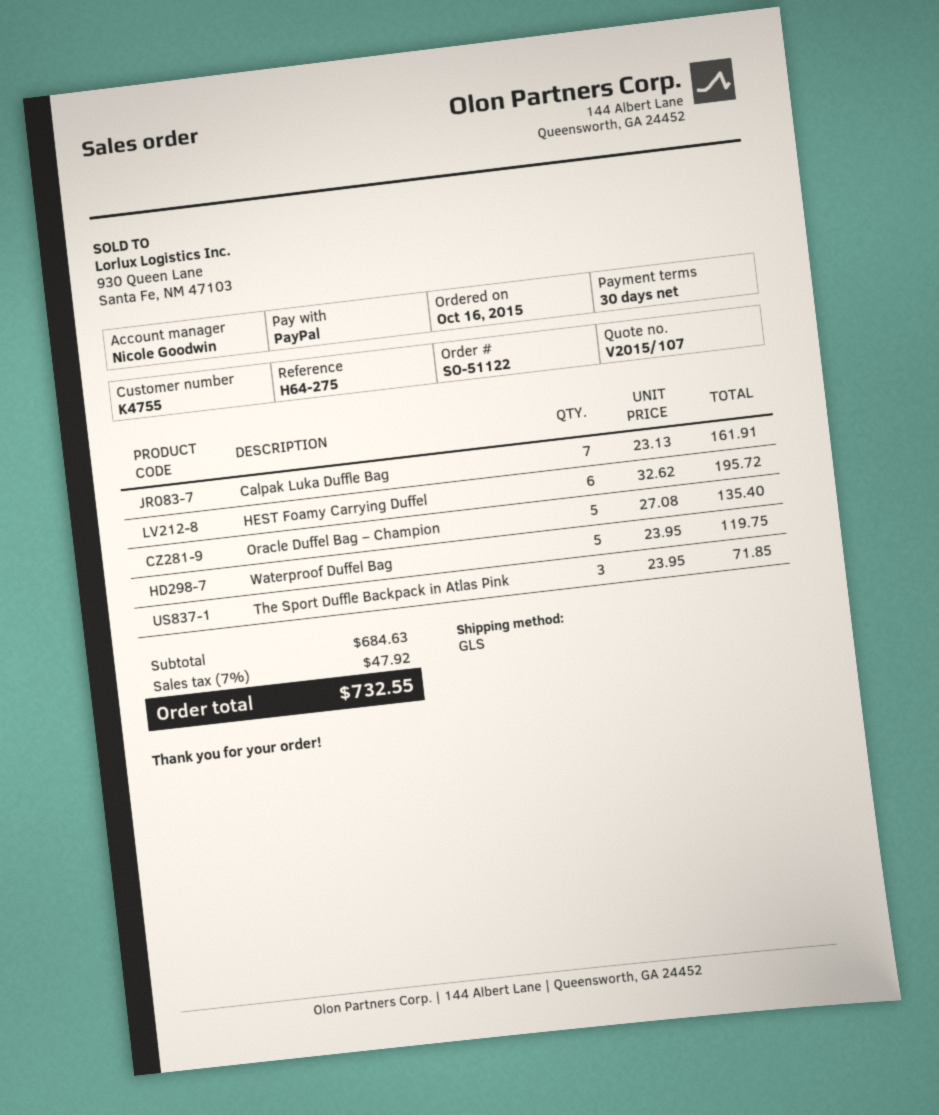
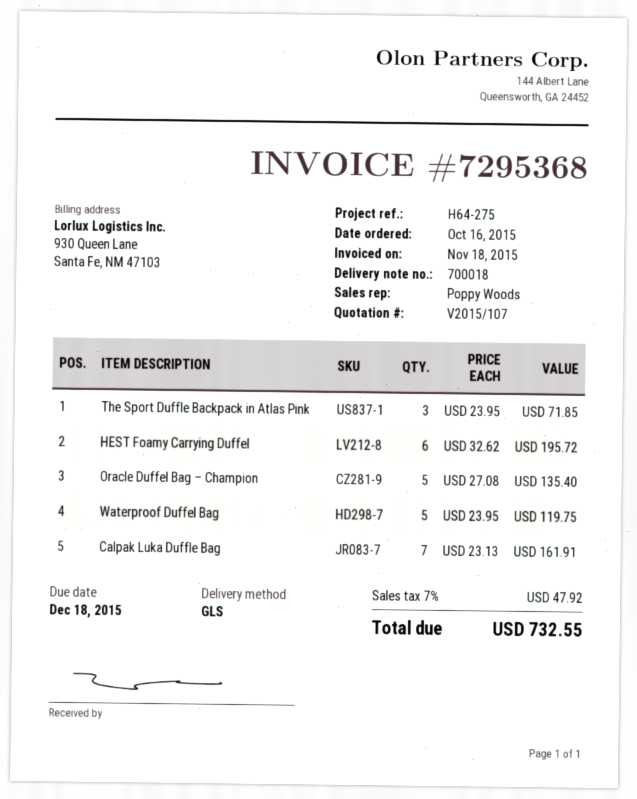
sales rep: Nicole Goodwin -> Poppy Woods

